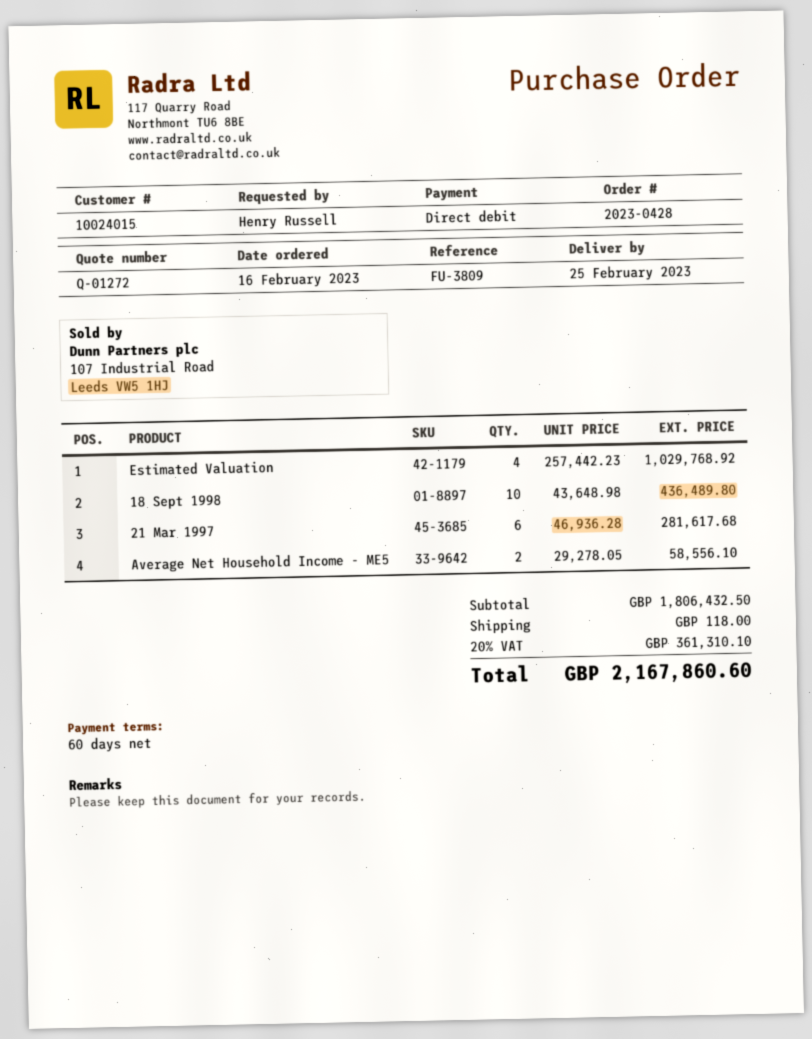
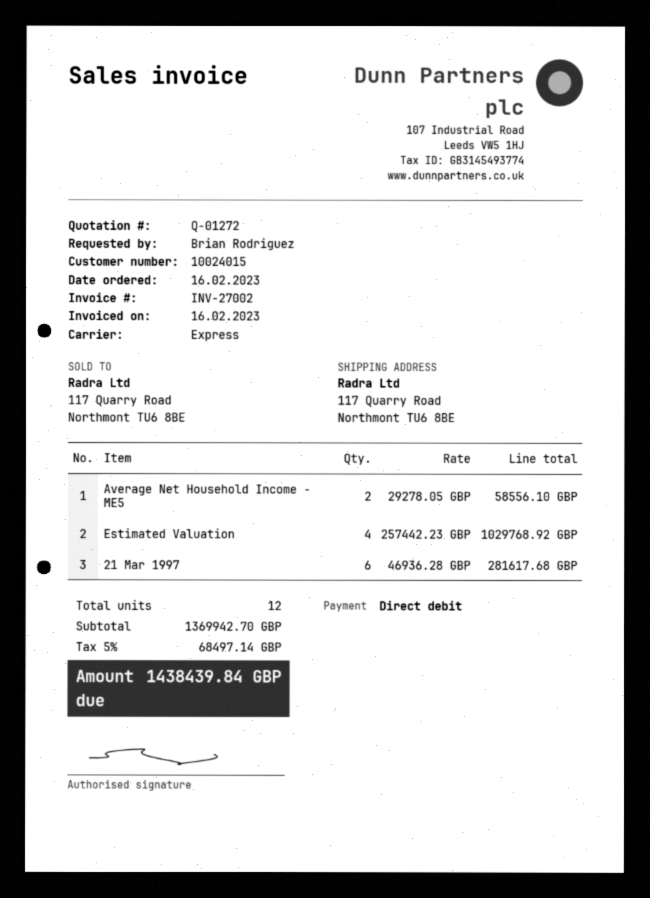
ordered by: Henry Russell -> Brian Rodriguez
18 Sept 1998: 10 x 43648.98 = 436489.80 -> none
subtotal: 1806432.50 -> 1369942.70
shipping: 118.00 -> none
tax: 20% = 361310.10 -> 5% = 68497.14
total: 2167860.60 -> 1438439.84

